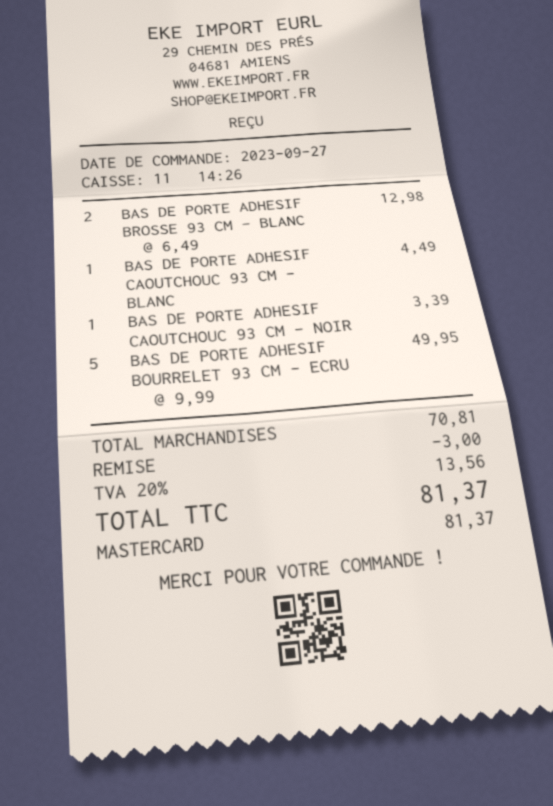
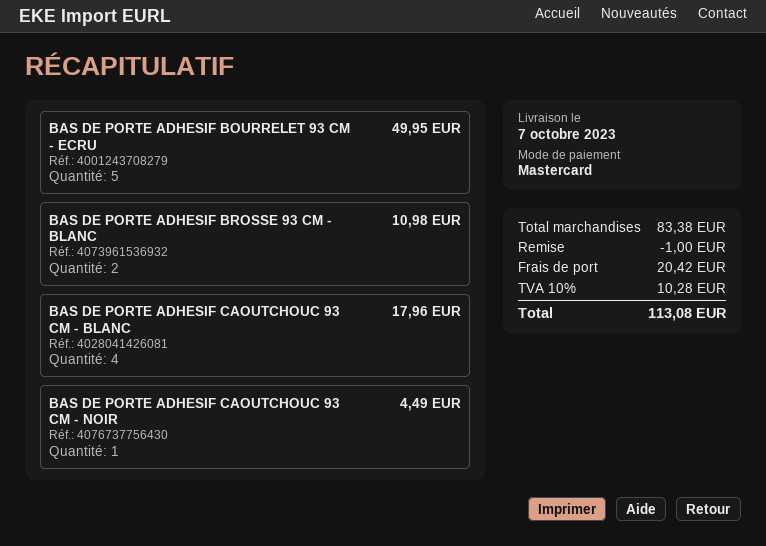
BAS DE PORTE ADHESIF BROSSE 93 CM - BLANC: 2 for 12.98 -> 2 for 10.98
BAS DE PORTE ADHESIF CAOUTCHOUC 93 CM - BLANC: 1 for 4.49 -> 4 for 17.96
BAS DE PORTE ADHESIF CAOUTCHOUC 93 CM - NOIR: 1 for 3.39 -> 1 for 4.49
subtotal: 70.81 -> 83.38
discount: 3.00 -> 1.00
shipping: none -> 20.42
tax: 20% = 13.56 -> 10% = 10.28
total: 81.37 -> 113.08

